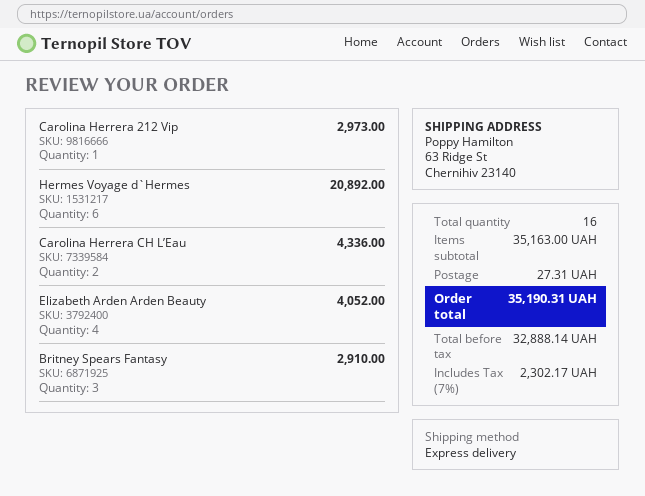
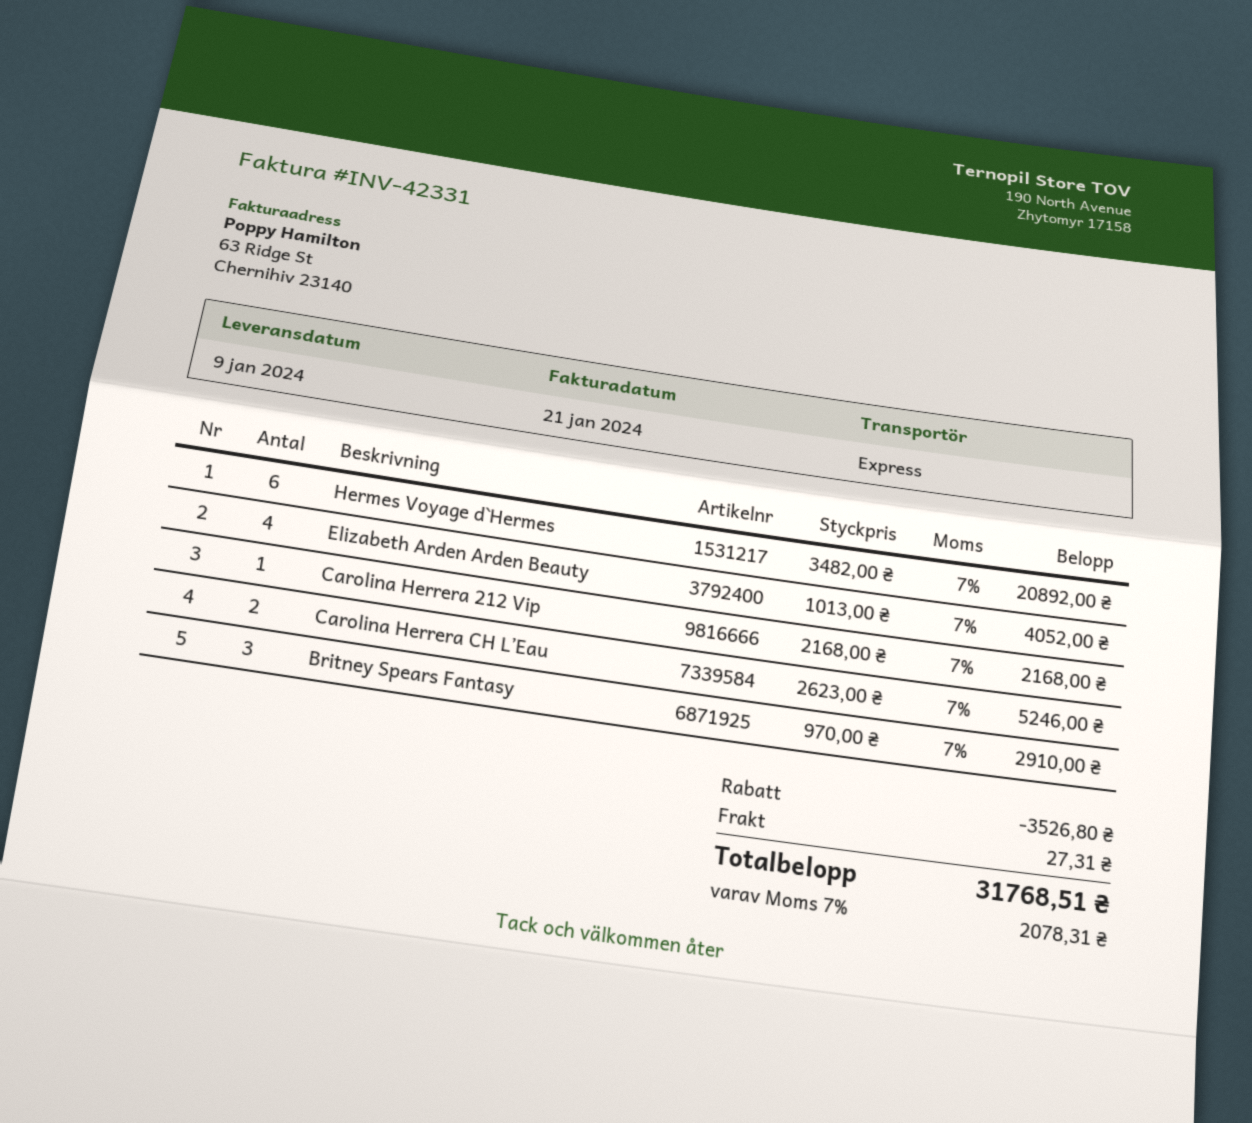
Carolina Herrera 212 Vip: 1 for 2973.00 -> 1 for 2168.00
Carolina Herrera CH L’Eau: 2 for 4336.00 -> 2 for 5246.00
discount: none -> 3526.80
tax: 7% = 2302.17 -> 7% = 2078.31
total: 35190.31 -> 31768.51

